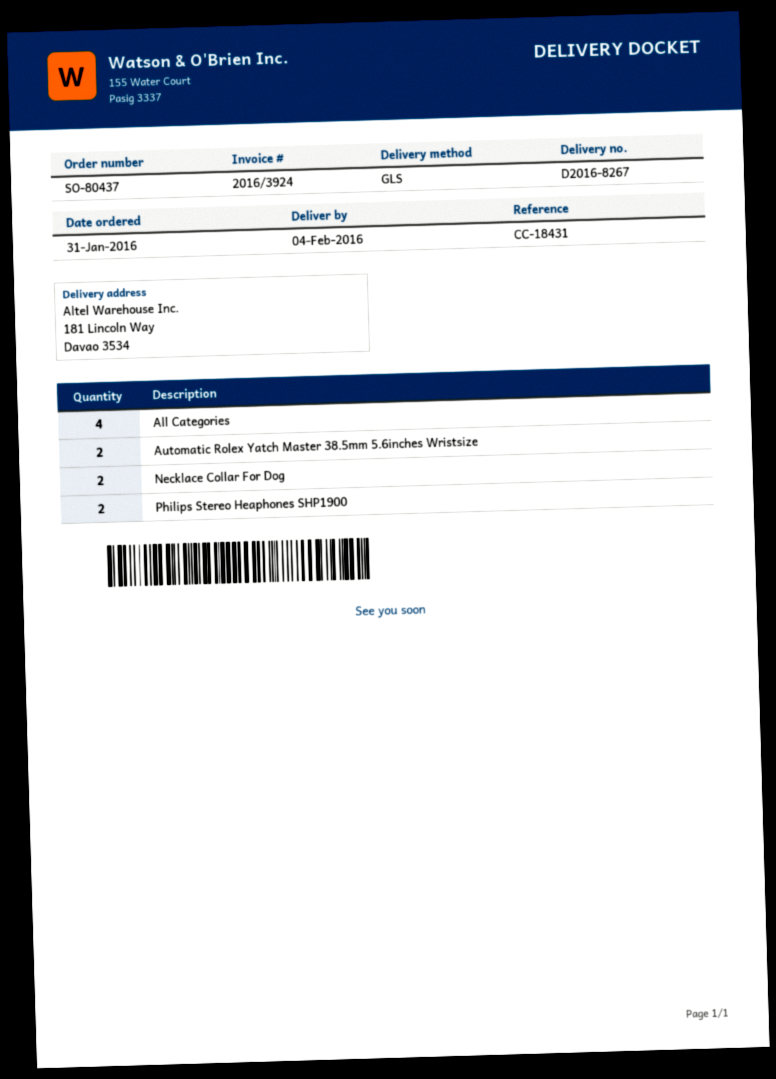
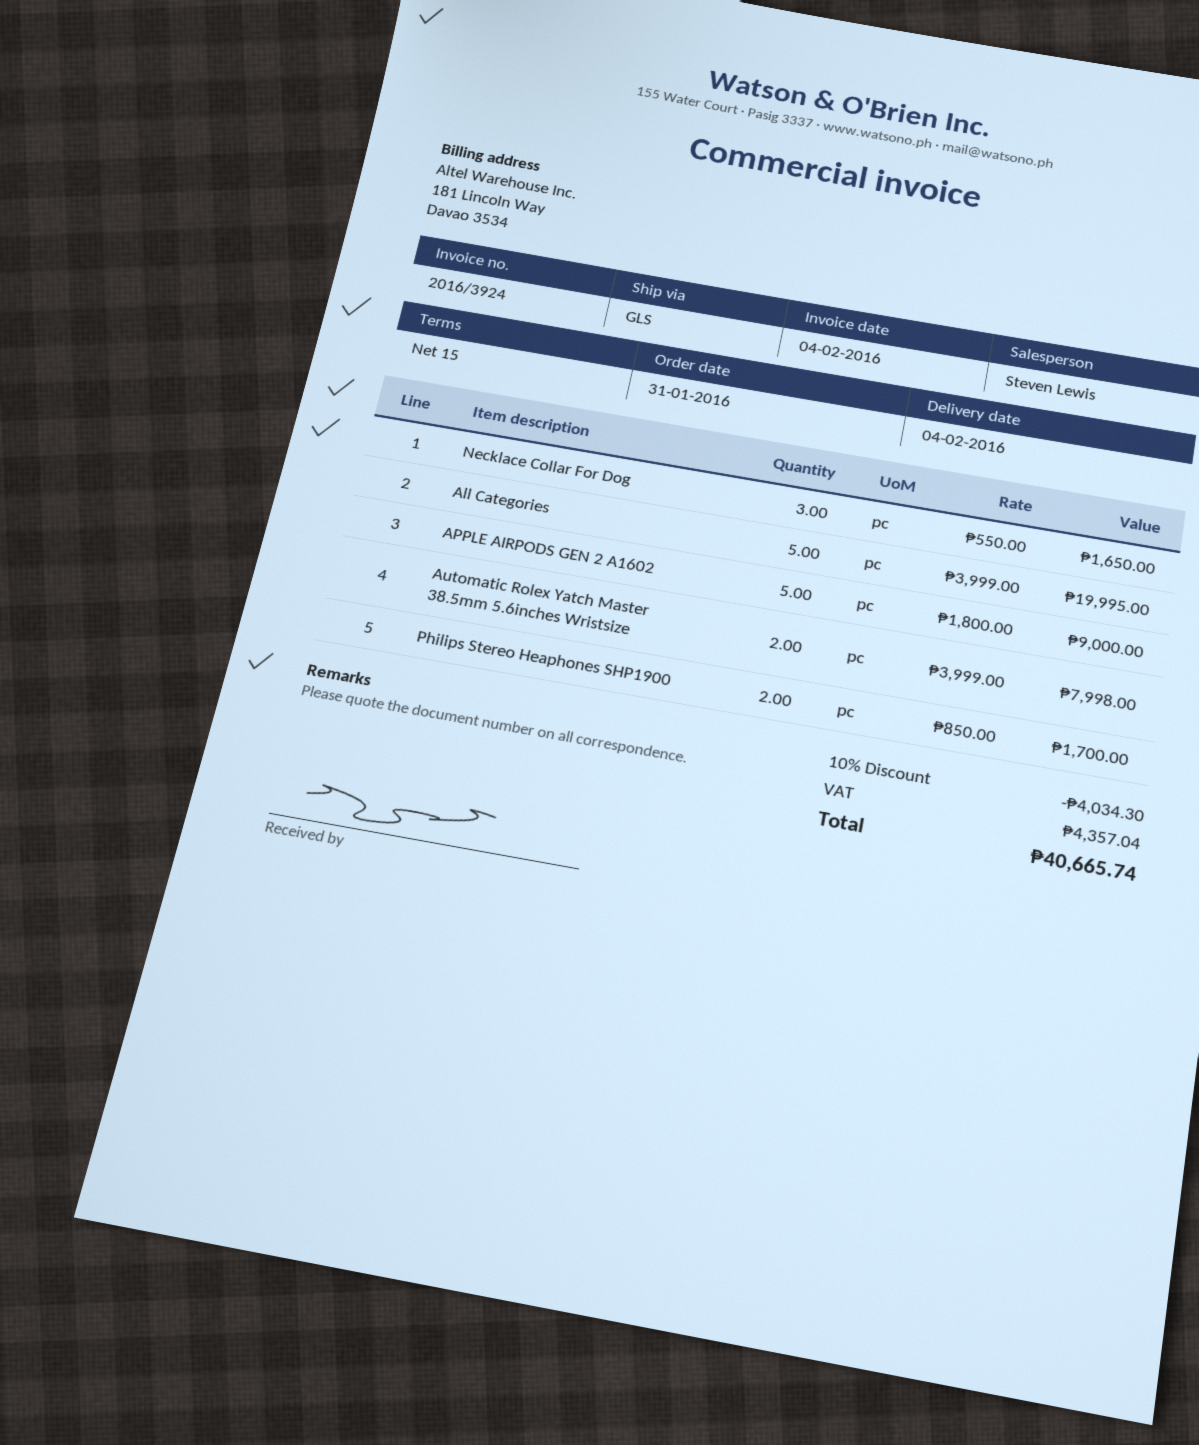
All Categories: 4 -> 5
Necklace Collar For Dog: 2 -> 3
APPLE AIRPODS GEN 2 A1602: none -> 5

